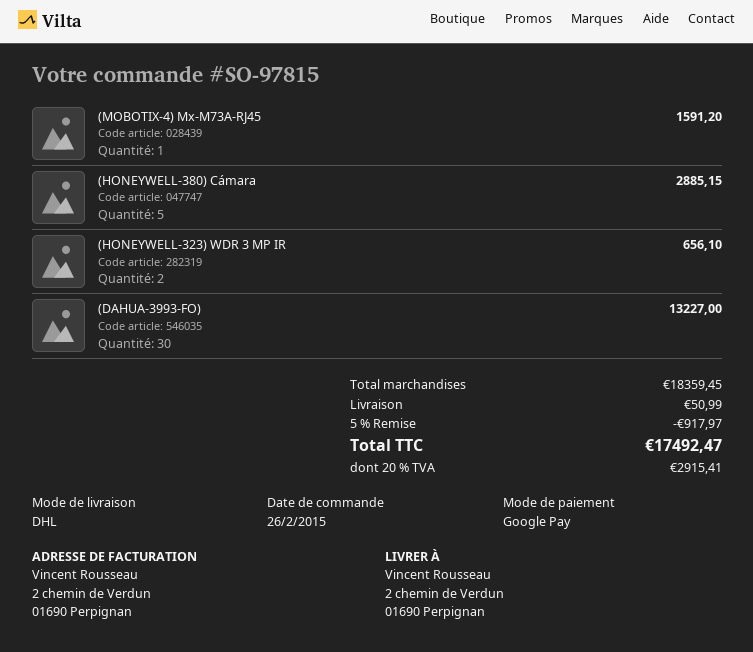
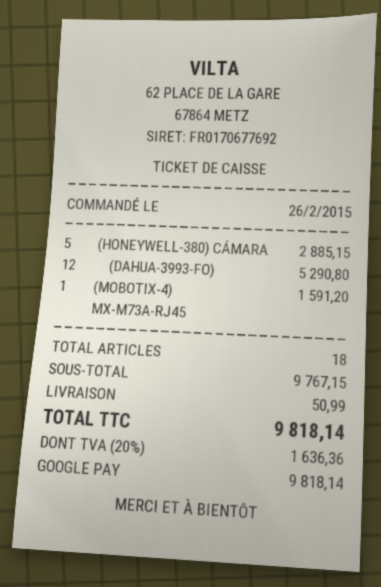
(HONEYWELL-323) WDR 3 MP IR: 2 for 656.10 -> none
(DAHUA-3993-FO): 30 for 13227.00 -> 12 for 5290.80
subtotal: 18359.45 -> 9767.15
discount: 5% = 917.97 -> none
tax: 20% = 2915.41 -> 20% = 1636.36
total: 17492.47 -> 9818.14

